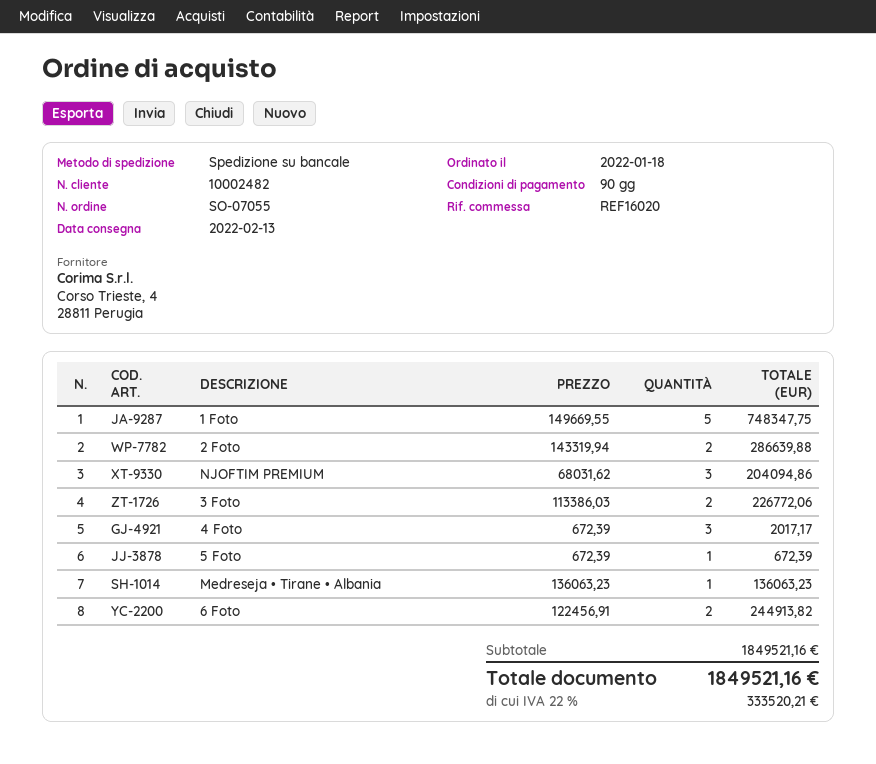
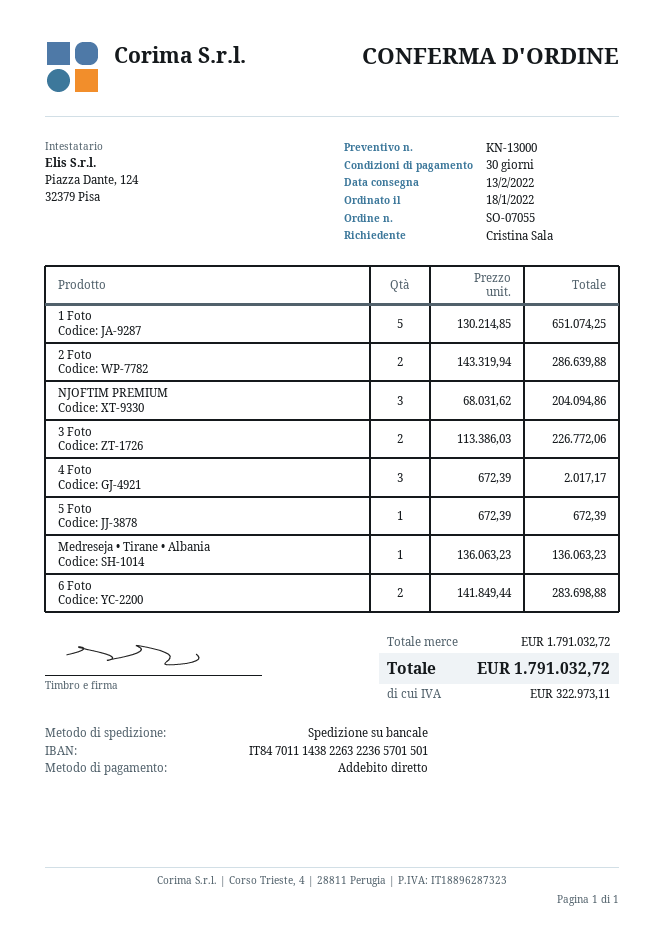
payment terms: 90 days -> 30 days
1 Foto: 5 x 149669.55 = 748347.75 -> 5 x 130214.85 = 651074.25
6 Foto: 2 x 122456.91 = 244913.82 -> 2 x 141849.44 = 283698.88
subtotal: 1849521.16 -> 1791032.72
tax: 333520.21 -> 322973.11
total: 1849521.16 -> 1791032.72

